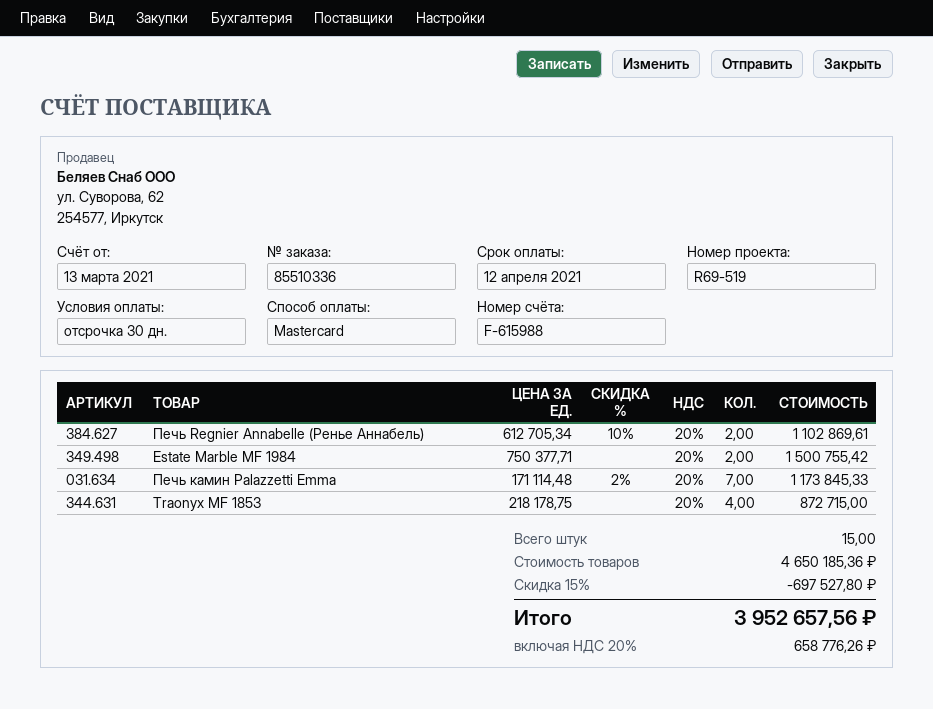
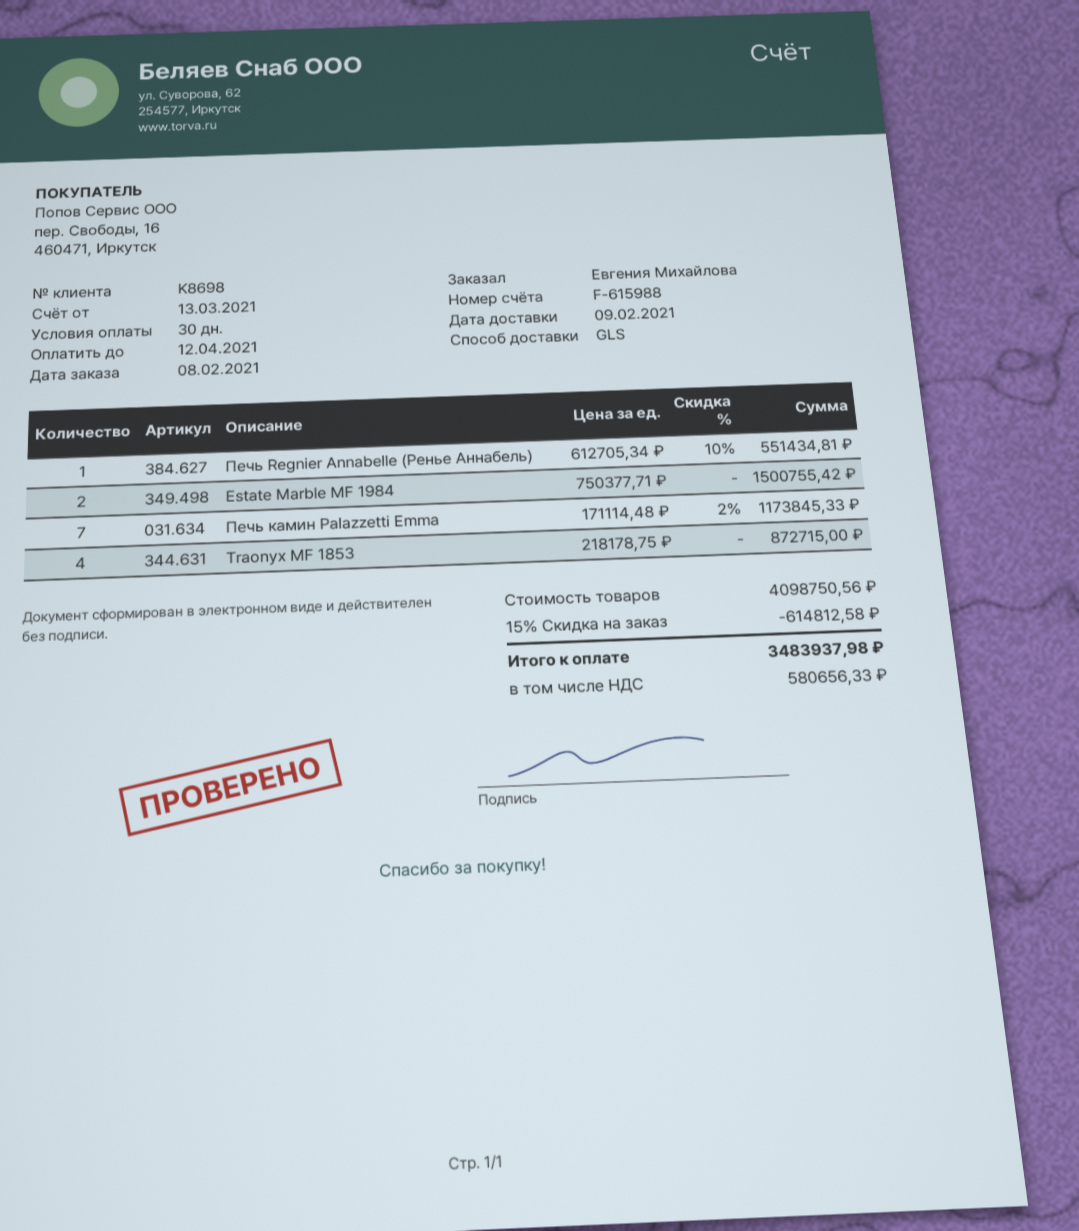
Печь Regnier Annabelle (Ренье Аннабель): 2 x 612705.34 - 10% = 1102869.61 -> 1 x 612705.34 - 10% = 551434.81
subtotal: 4650185.36 -> 4098750.56
discount: 15% = 697527.80 -> 15% = 614812.58
tax: 658776.26 -> 580656.33
total: 3952657.56 -> 3483937.98

